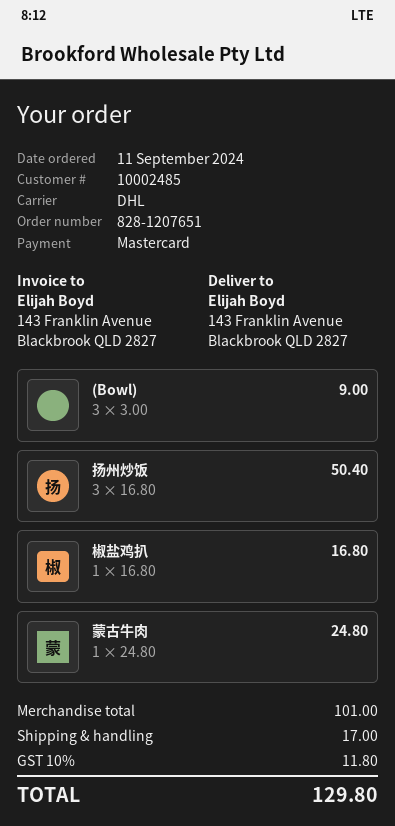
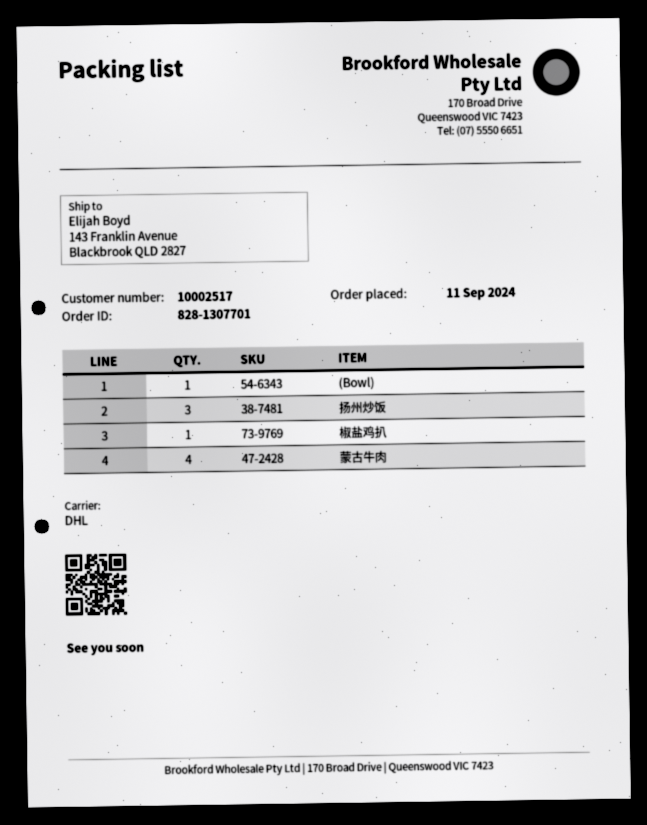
order number: 828-1207651 -> 828-1307701
customer number: 10002485 -> 10002517
(Bowl): 3 -> 1
蒙古牛肉: 1 -> 4

